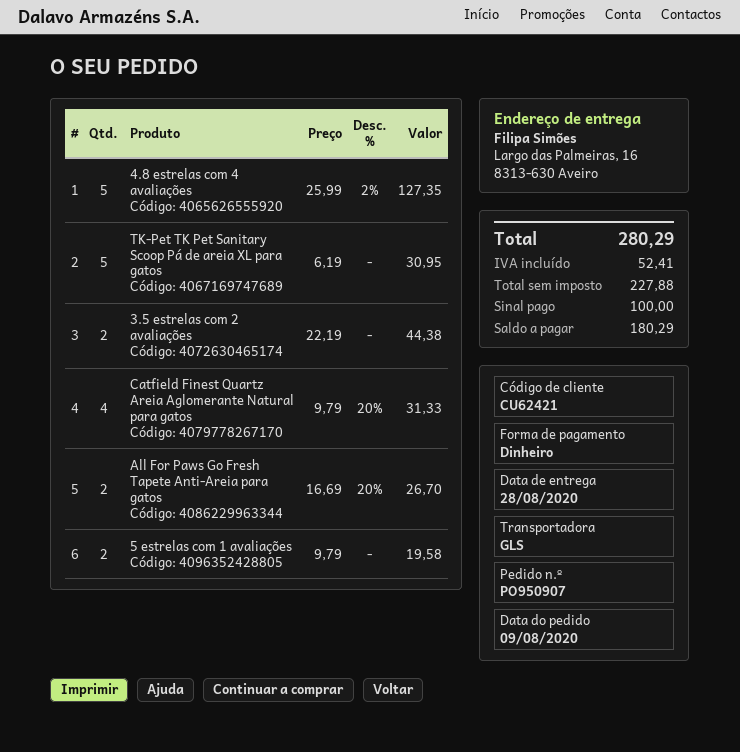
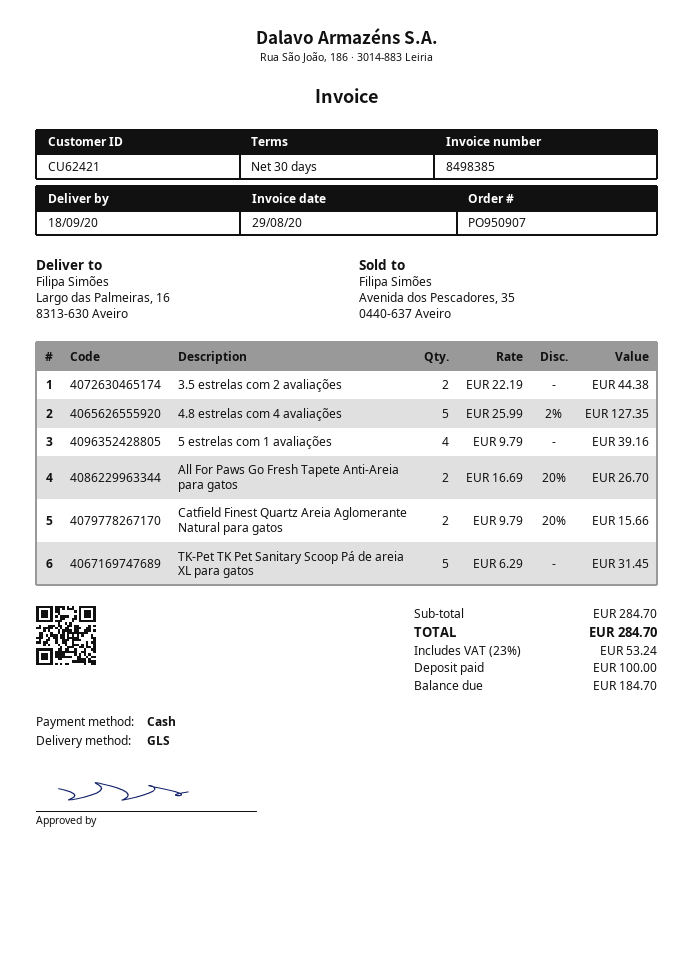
delivery date: 2020-08-28 -> 2020-09-18
TK-Pet TK Pet Sanitary Scoop Pá de areia XL para gatos: 5 x 6.19 = 30.95 -> 5 x 6.29 = 31.45
Catfield Finest Quartz Areia Aglomerante Natural para gatos: 4 x 9.79 - 20% = 31.33 -> 2 x 9.79 - 20% = 15.66
5 estrelas com 1 avaliações: 2 x 9.79 = 19.58 -> 4 x 9.79 = 39.16
tax: 52.41 -> 53.24
total: 280.29 -> 284.70
balance: 180.29 -> 184.70

